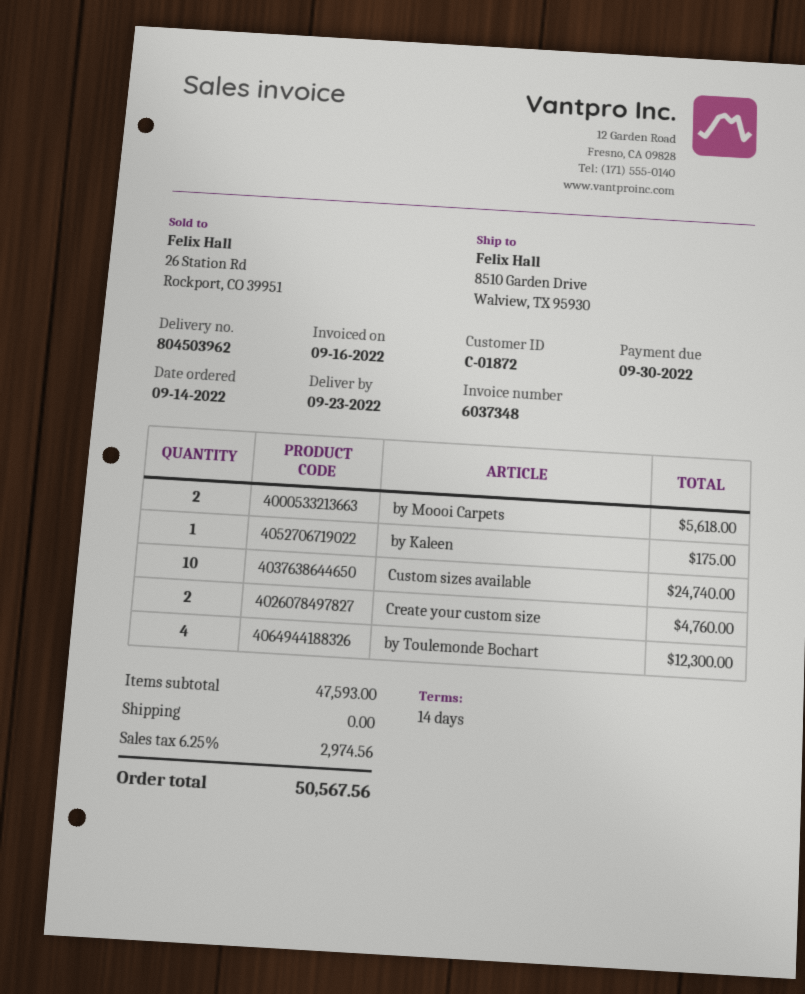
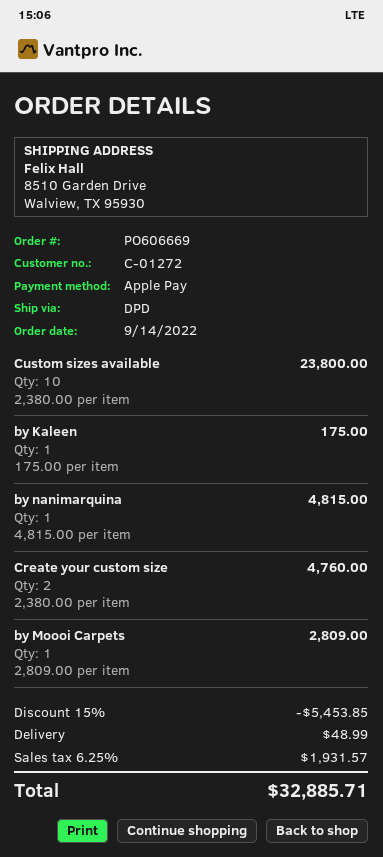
customer number: C-01872 -> C-01272
by Moooi Carpets: 2 for 5618.00 -> 1 for 2809.00
Custom sizes available: 10 for 24740.00 -> 10 for 23800.00
by Toulemonde Bochart: 4 for 12300.00 -> none
by nanimarquina: none -> 1 for 4815.00
discount: none -> 15% = 5453.85
shipping: 0.00 -> 48.99
tax: 6.25% = 2974.56 -> 6.25% = 1931.57
total: 50567.56 -> 32885.71

